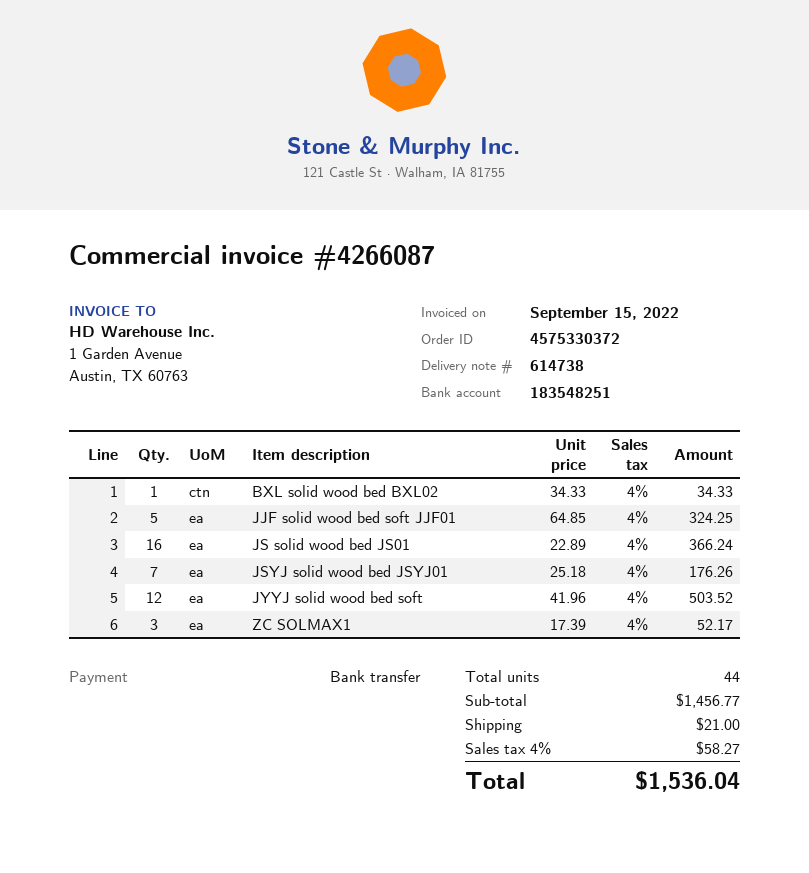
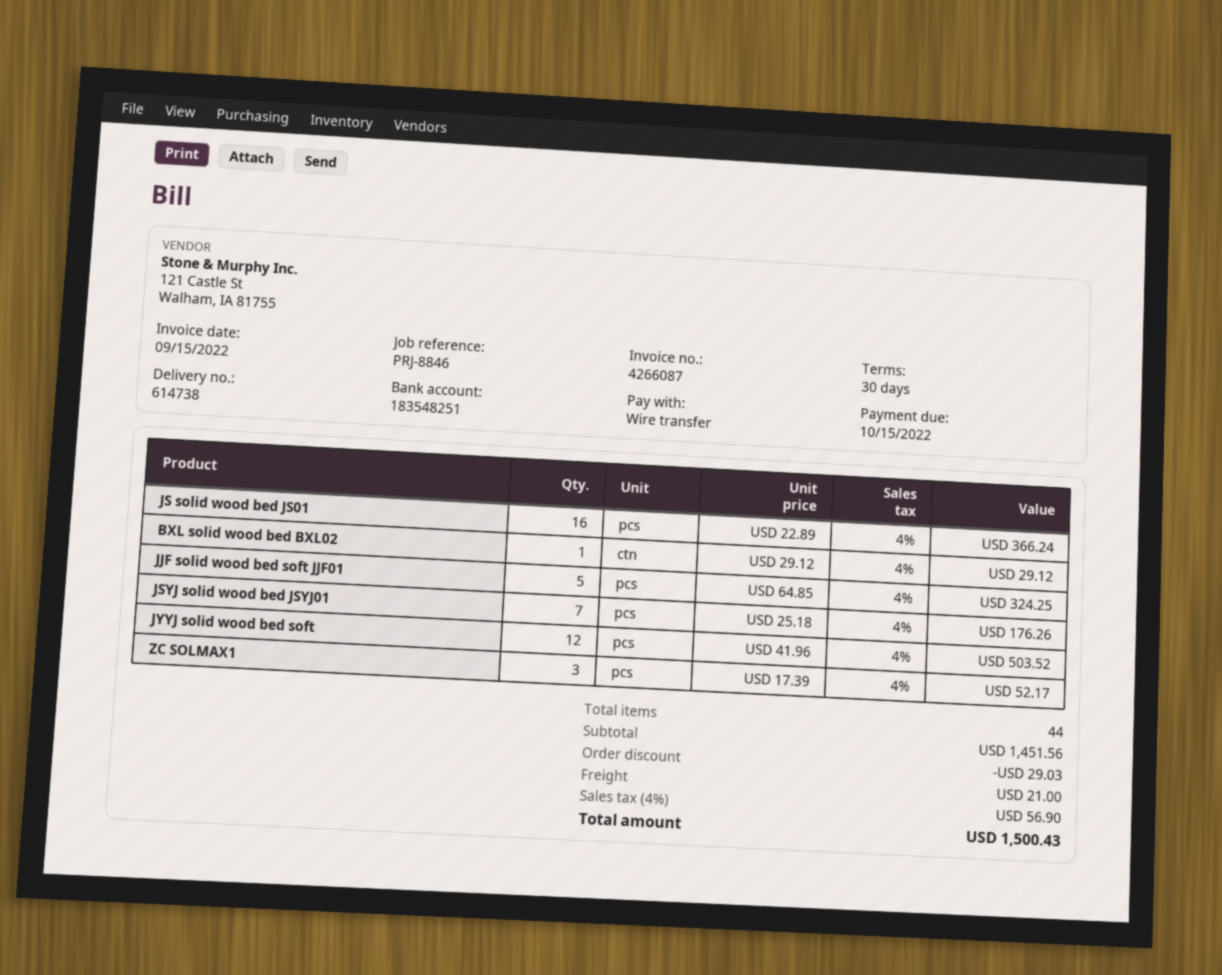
BXL solid wood bed BXL02: 1 x 34.33 = 34.33 -> 1 x 29.12 = 29.12
subtotal: 1456.77 -> 1451.56
discount: none -> 29.03
tax: 4% = 58.27 -> 4% = 56.90
total: 1536.04 -> 1500.43

